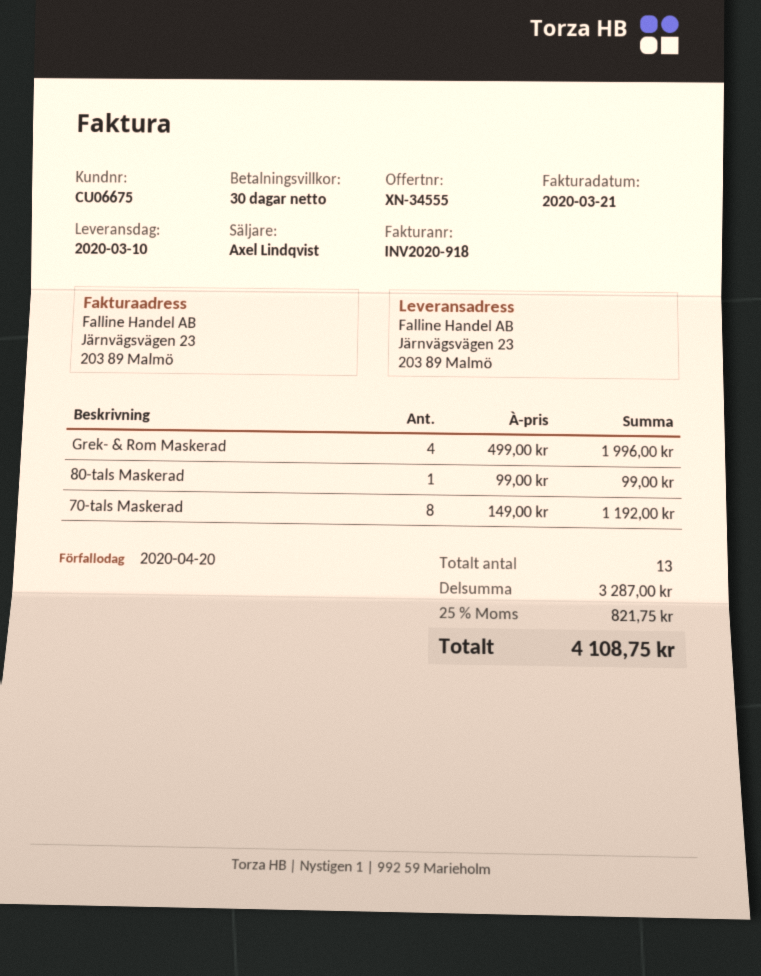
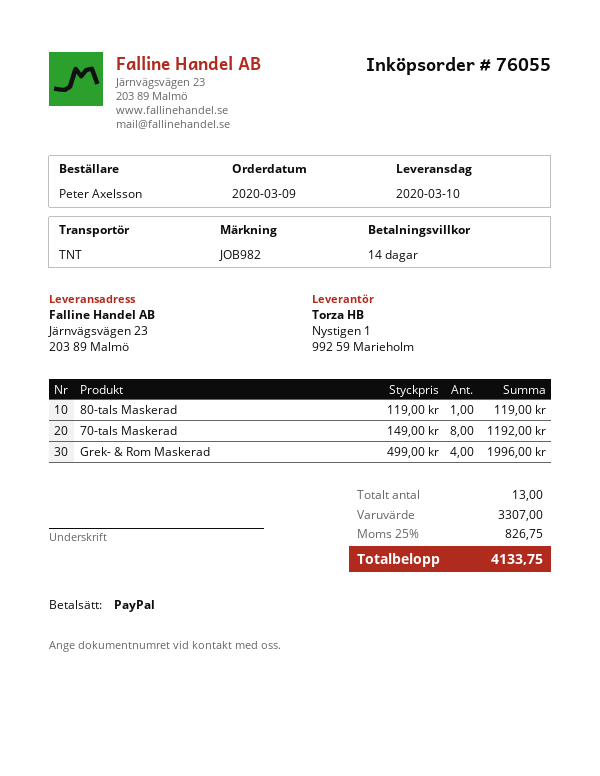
payment terms: 30 days -> 14 days
80-tals Maskerad: 1 x 99.00 = 99.00 -> 1 x 119.00 = 119.00
subtotal: 3287.00 -> 3307.00
tax: 25% = 821.75 -> 25% = 826.75
total: 4108.75 -> 4133.75

